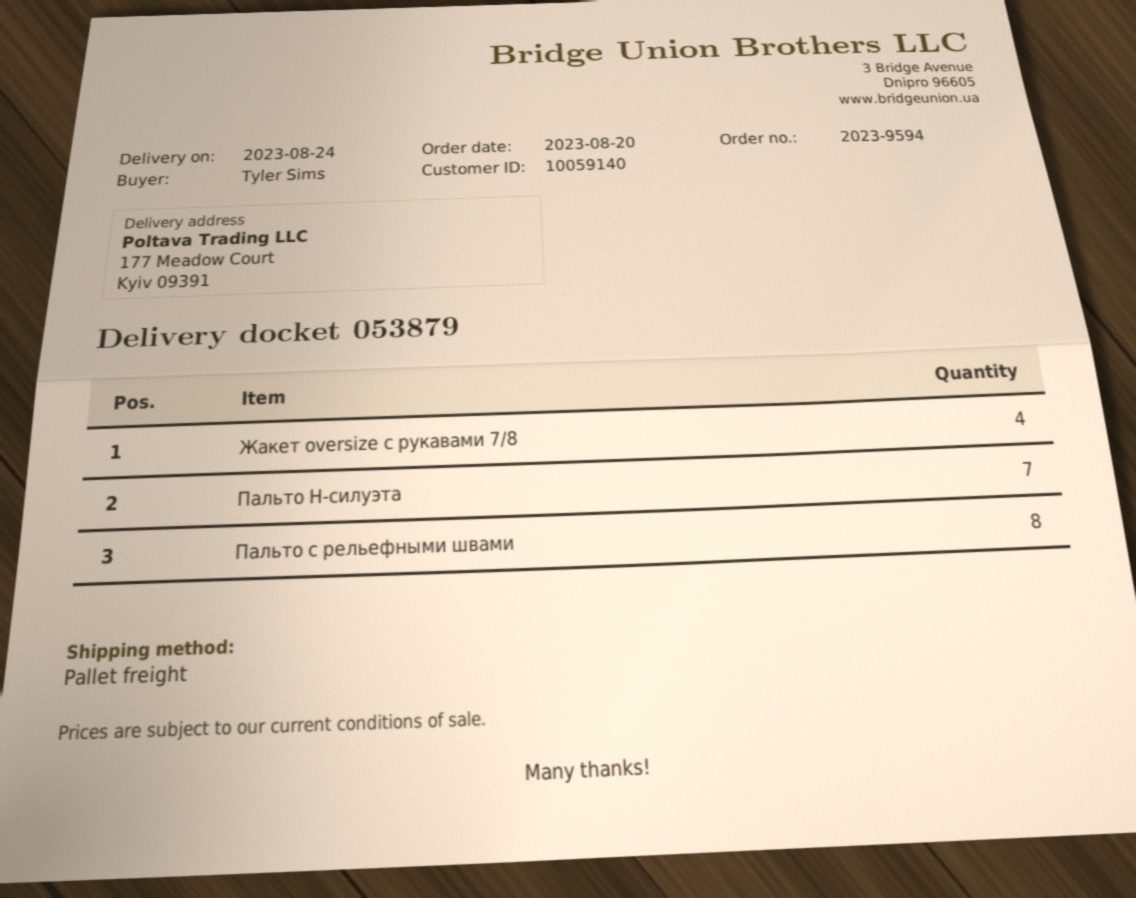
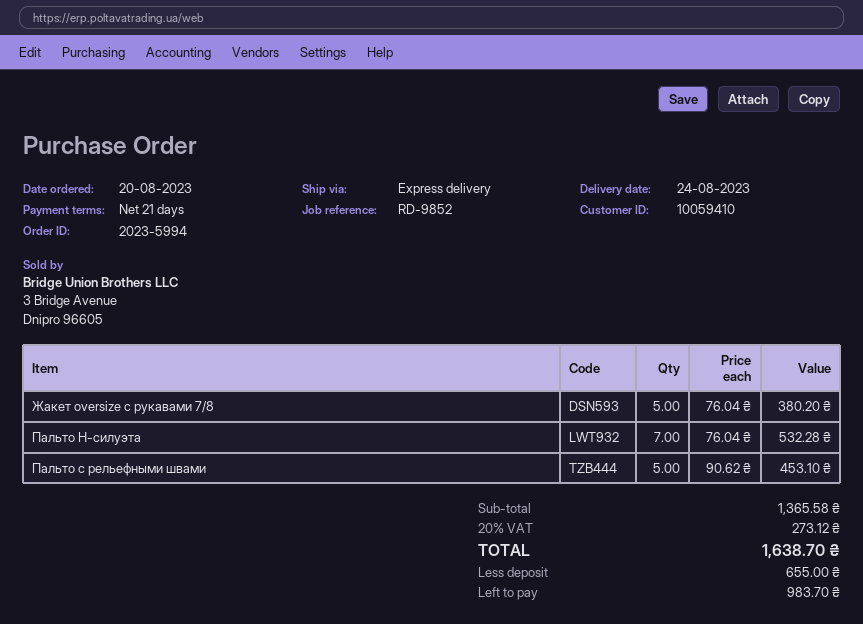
order number: 2023-9594 -> 2023-5994
customer number: 10059140 -> 10059410
shipping method: pallet freight -> express
Жакет oversize с рукавами 7/8: 4 -> 5
Пальто с рельефными швами: 8 -> 5

